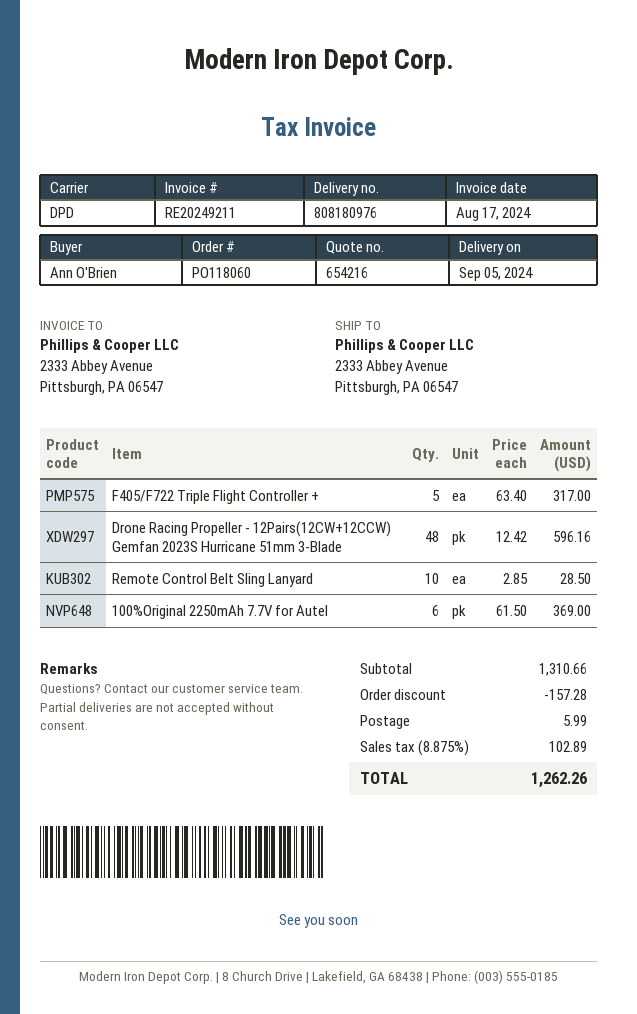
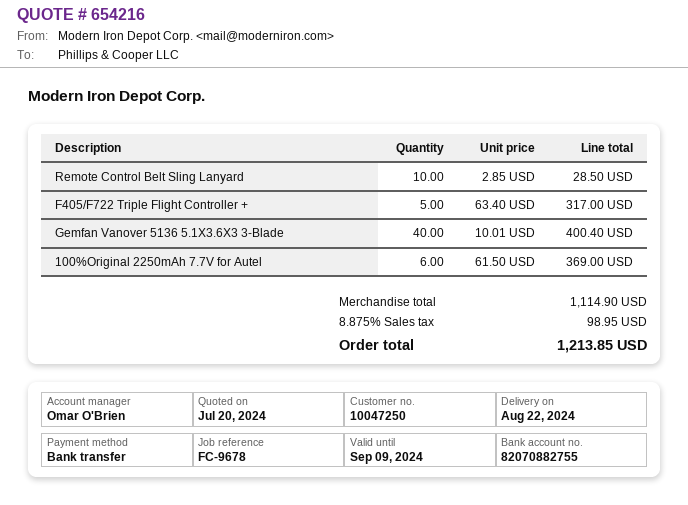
delivery date: 2024-09-05 -> 2024-08-22
Drone Racing Propeller - 12Pairs(12CW+12CCW) Gemfan 2023S Hurricane 51mm 3-Blade: 48 x 12.42 = 596.16 -> none
Gemfan Vanover 5136 5.1X3.6X3 3-Blade: none -> 40 x 10.01 = 400.40
subtotal: 1310.66 -> 1114.90
discount: 157.28 -> none
shipping: 5.99 -> none
tax: 8.875% = 102.89 -> 8.875% = 98.95
total: 1262.26 -> 1213.85

